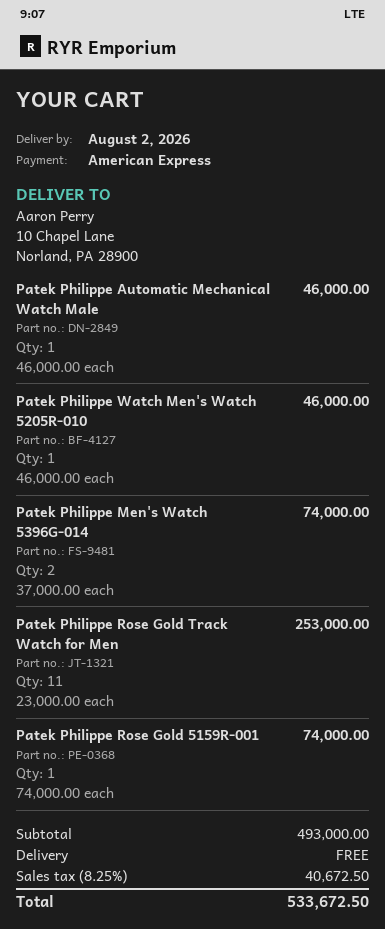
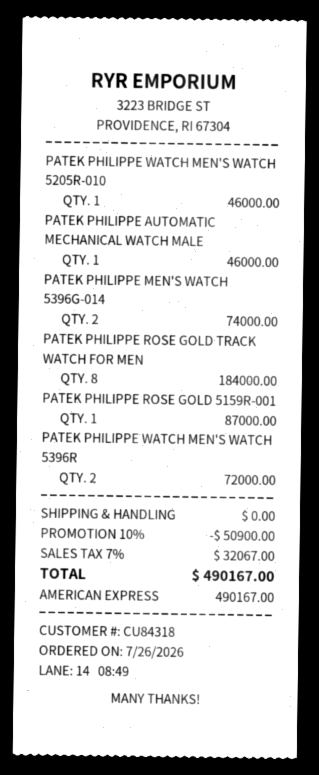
Patek Philippe Rose Gold Track Watch for Men: 11 for 253000.00 -> 8 for 184000.00
Patek Philippe Rose Gold 5159R-001: 1 for 74000.00 -> 1 for 87000.00
PATEK PHILIPPE WATCH MEN'S WATCH 5396R: none -> 2 for 72000.00
discount: none -> 10% = 50900.00
tax: 8.25% = 40672.50 -> 7% = 32067.00
total: 533672.50 -> 490167.00

